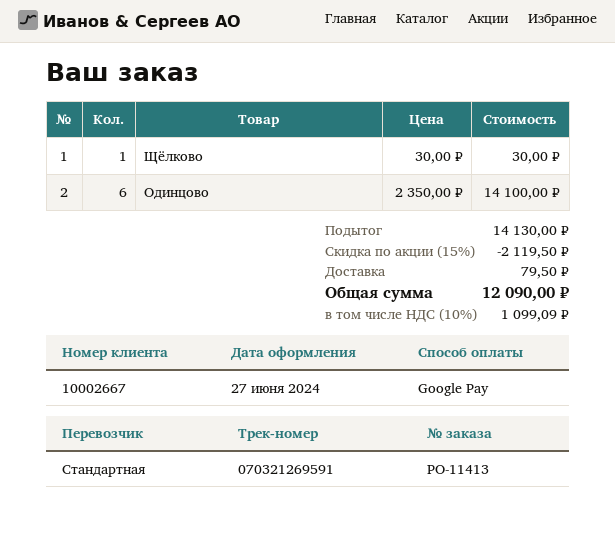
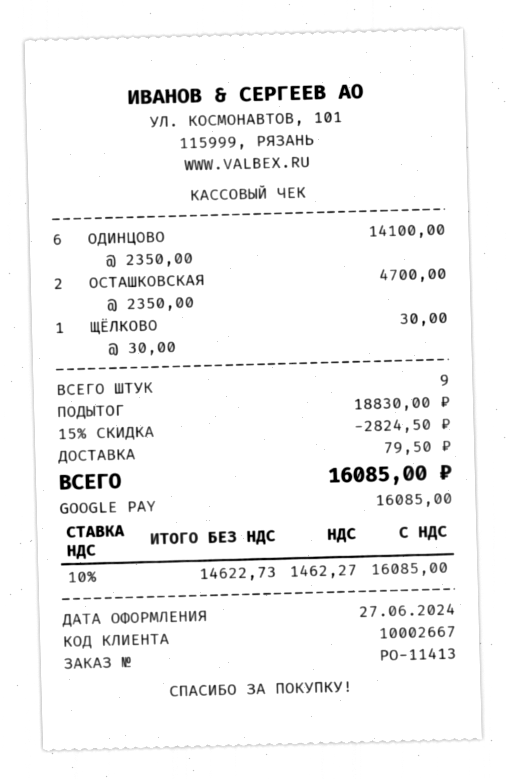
ОСТАШКОВСКАЯ: none -> 2 x 2350.00 = 4700.00
subtotal: 14130.00 -> 18830.00
discount: 15% = 2119.50 -> 15% = 2824.50
tax: 10% = 1099.09 -> 10% = 1462.27
total: 12090.00 -> 16085.00

